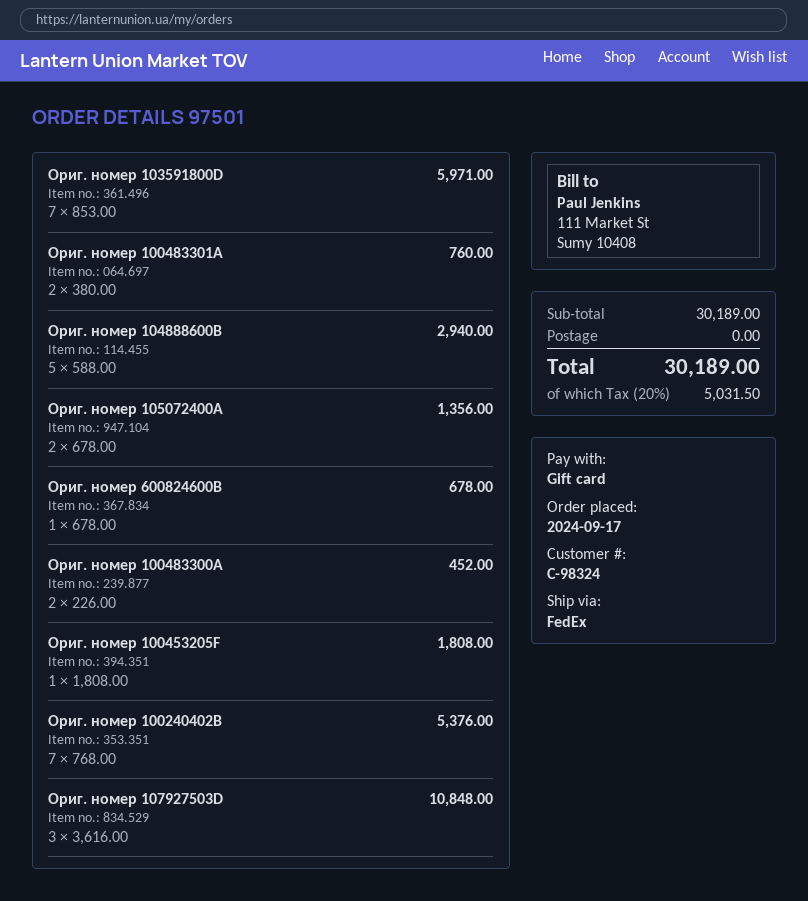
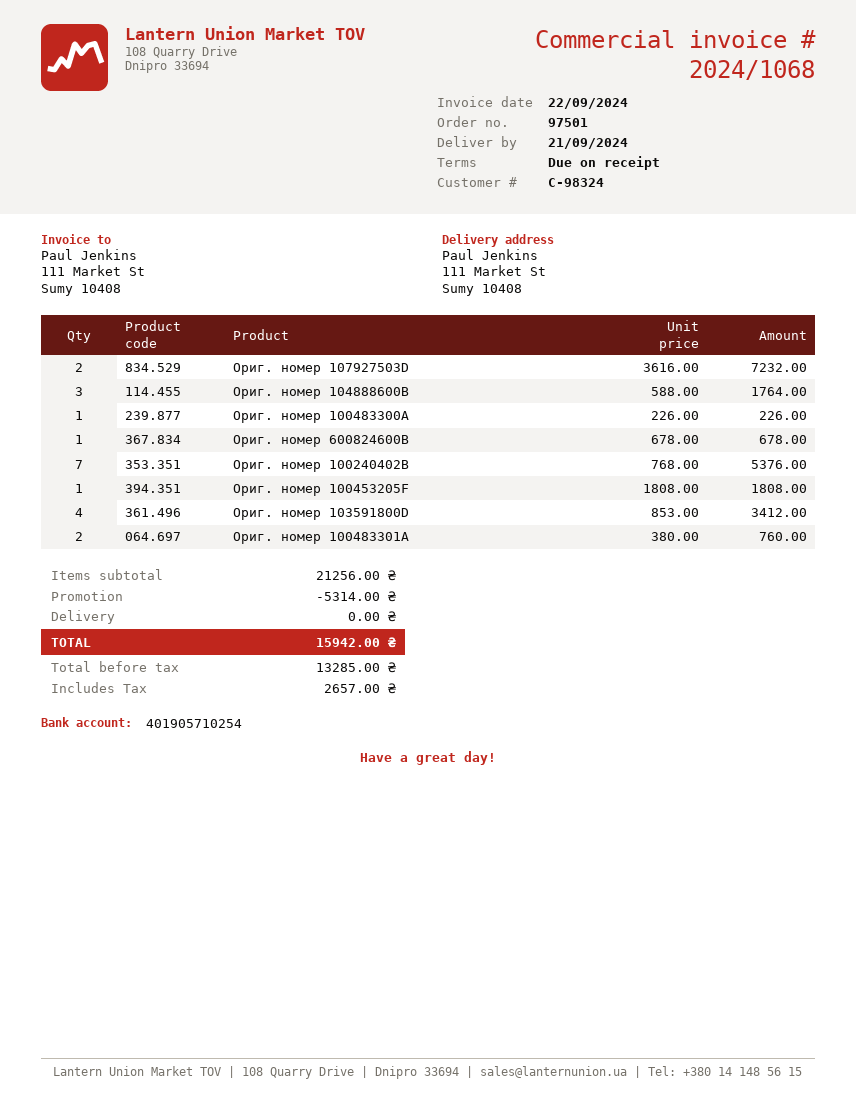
Ориг. номер 103591800D: 7 x 853.00 = 5971.00 -> 4 x 853.00 = 3412.00
Ориг. номер 104888600B: 5 x 588.00 = 2940.00 -> 3 x 588.00 = 1764.00
Ориг. номер 105072400A: 2 x 678.00 = 1356.00 -> none
Ориг. номер 100483300A: 2 x 226.00 = 452.00 -> 1 x 226.00 = 226.00
Ориг. номер 107927503D: 3 x 3616.00 = 10848.00 -> 2 x 3616.00 = 7232.00
subtotal: 30189.00 -> 21256.00
discount: none -> 5314.00
tax: 5031.50 -> 2657.00
total: 30189.00 -> 15942.00

